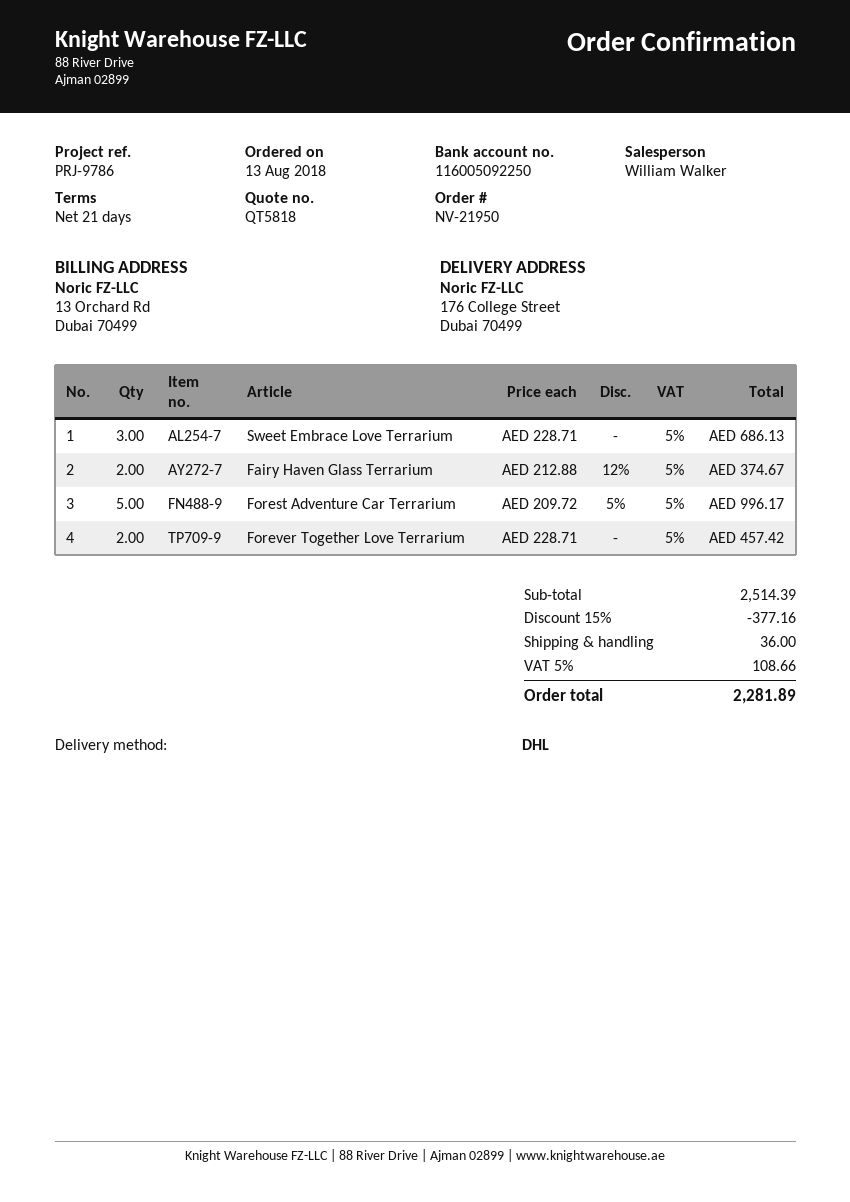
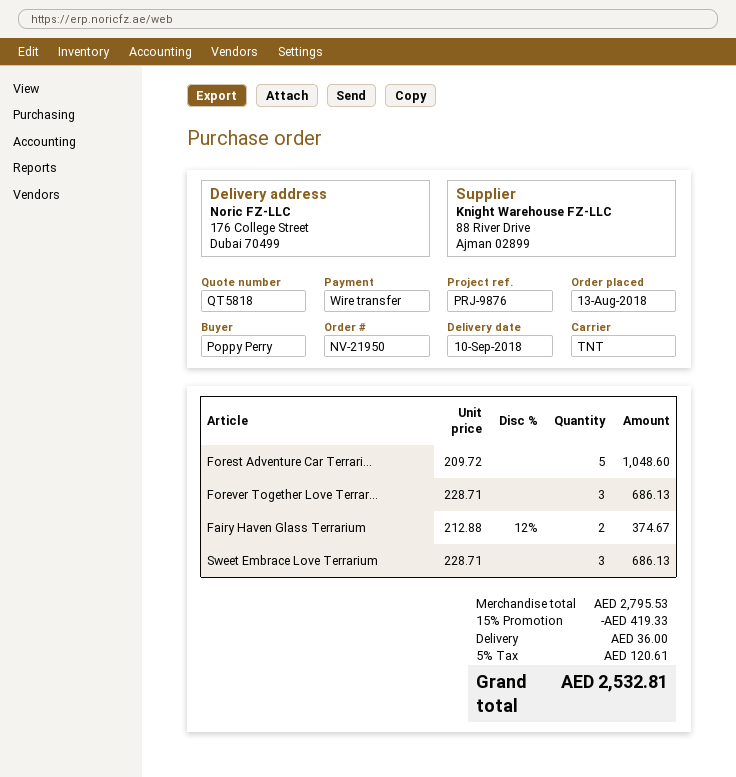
reference: PRJ-9786 -> PRJ-9876
shipping method: DHL -> TNT
Forest Adventure Car Terrarium: 5 x 209.72 - 5% = 996.17 -> 5 x 209.72 = 1048.60
Forever Together Love Terrarium: 2 x 228.71 = 457.42 -> 3 x 228.71 = 686.13
subtotal: 2514.39 -> 2795.53
discount: 15% = 377.16 -> 15% = 419.33
tax: 5% = 108.66 -> 5% = 120.61
total: 2281.89 -> 2532.81

